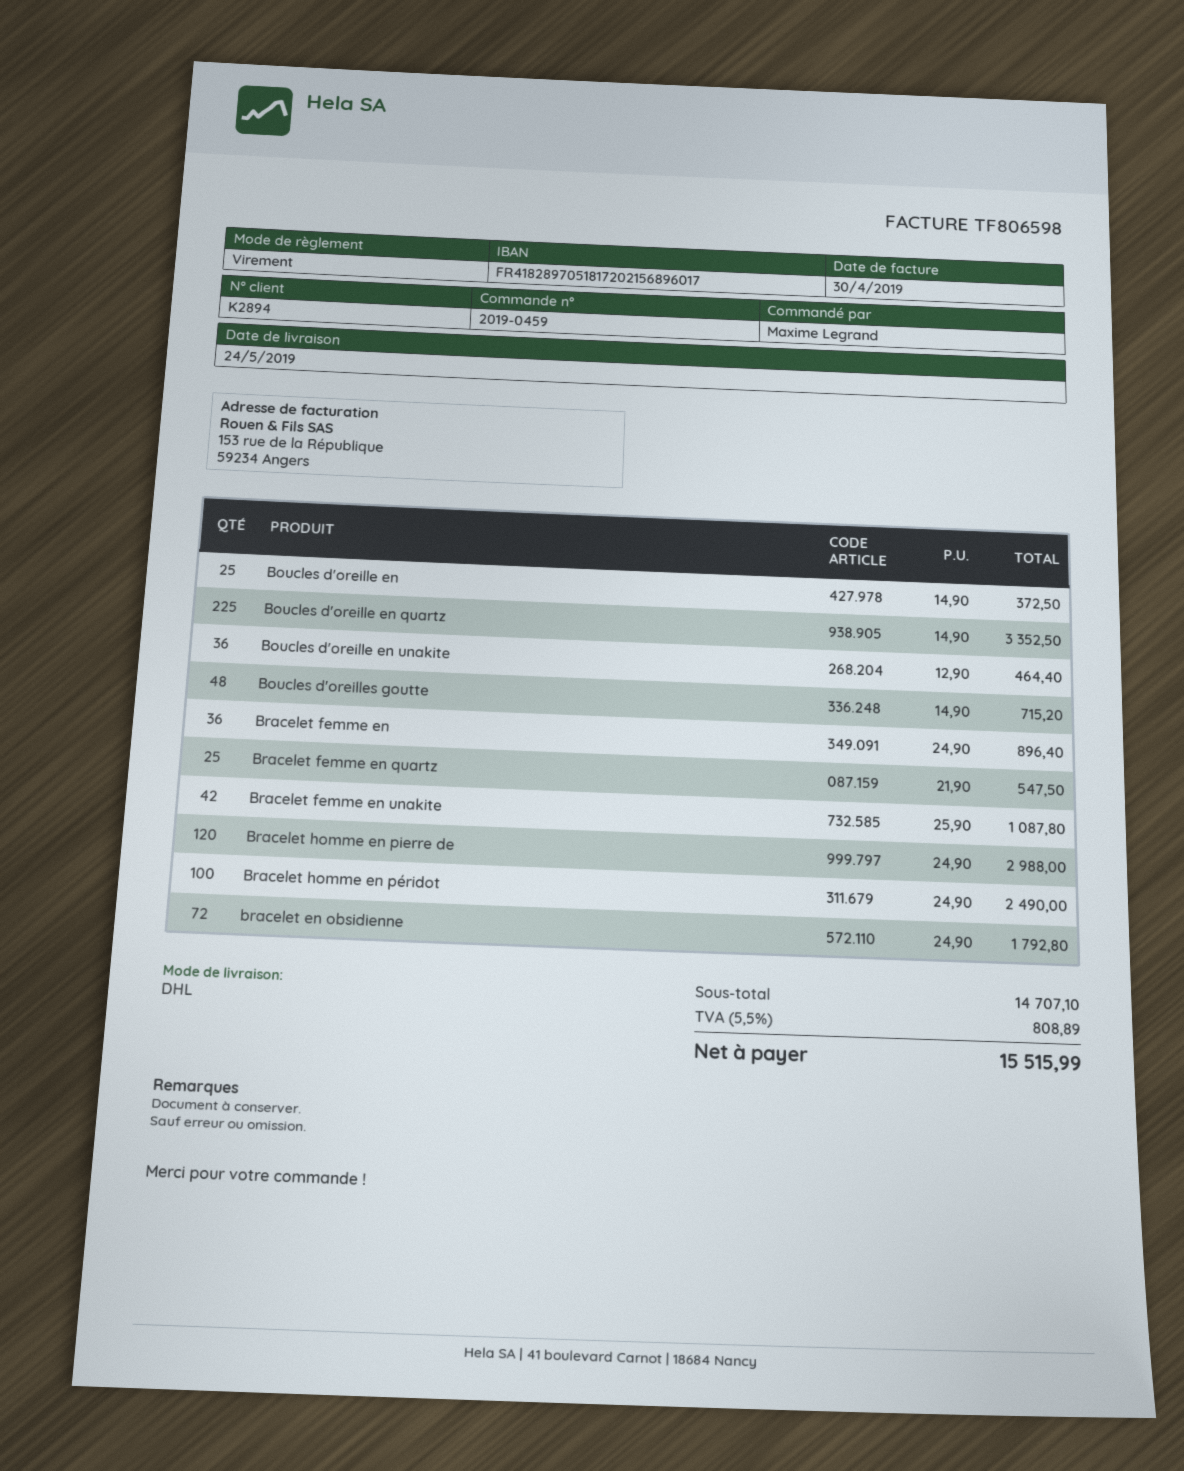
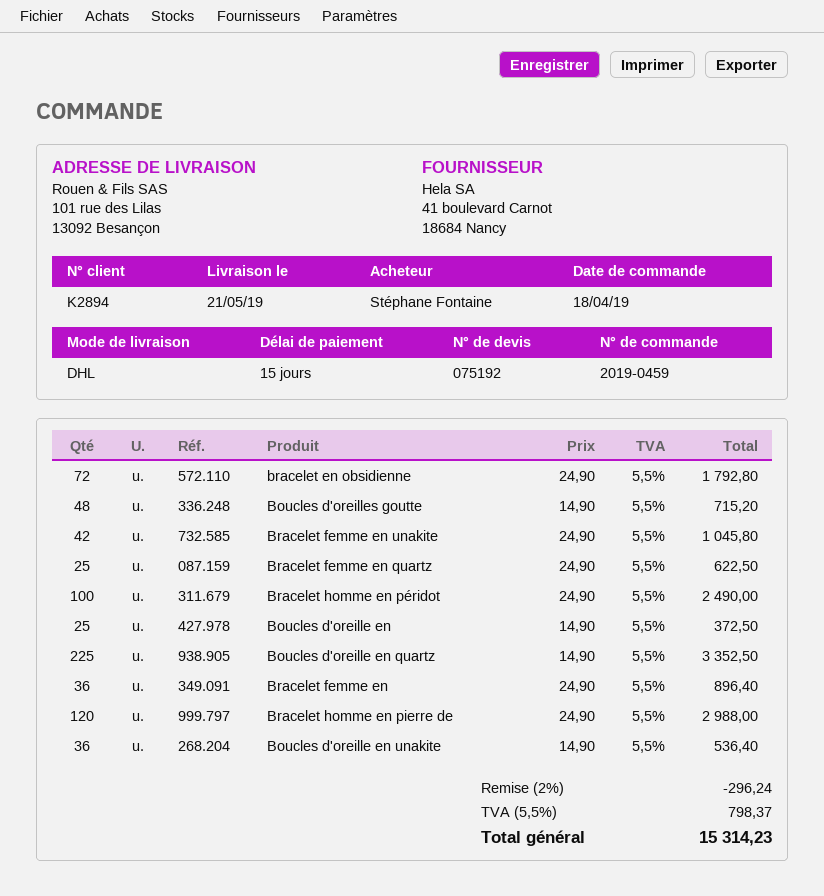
delivery date: 2019-05-24 -> 2019-05-21
ordered by: Maxime Legrand -> Stéphane Fontaine
Boucles d'oreille en unakite: 36 x 12.90 = 464.40 -> 36 x 14.90 = 536.40
Bracelet femme en quartz: 25 x 21.90 = 547.50 -> 25 x 24.90 = 622.50
Bracelet femme en unakite: 42 x 25.90 = 1087.80 -> 42 x 24.90 = 1045.80
discount: none -> 2% = 296.24
tax: 5.5% = 808.89 -> 5.5% = 798.37
total: 15515.99 -> 15314.23

